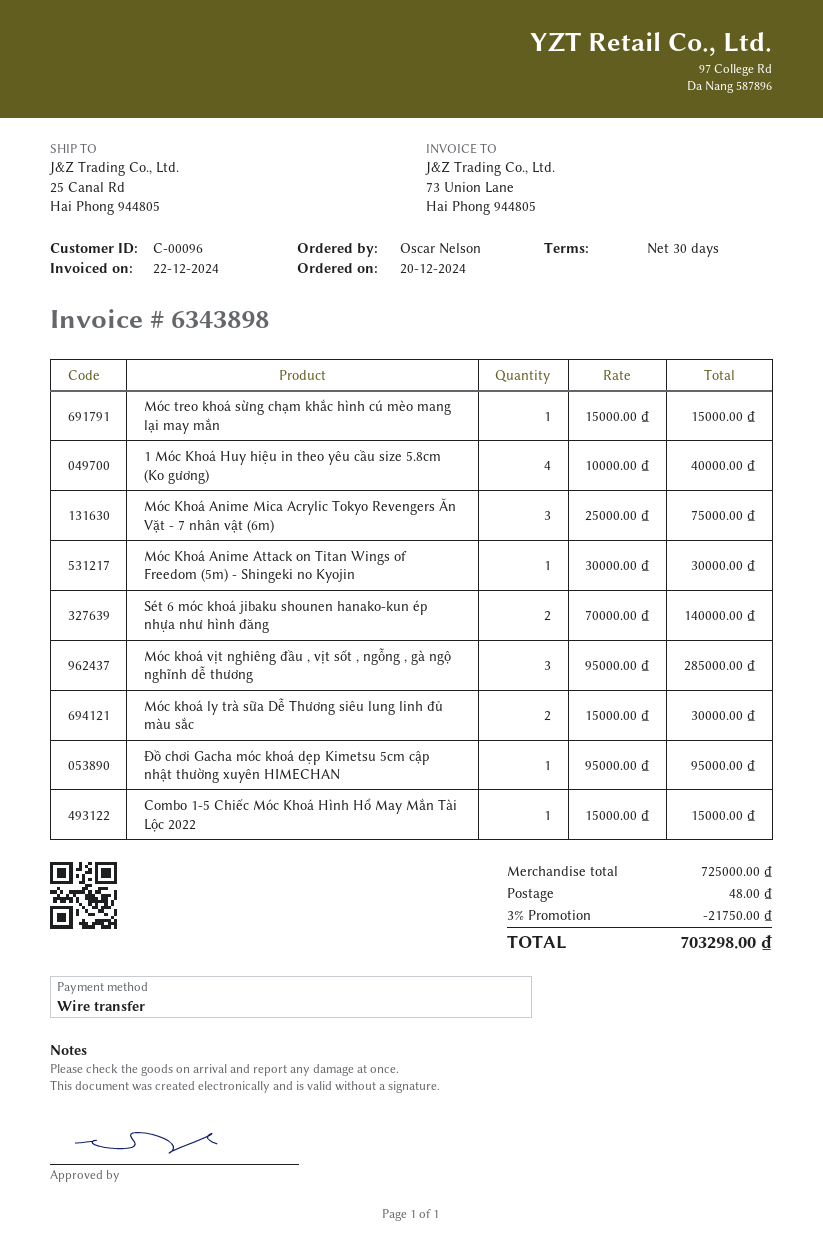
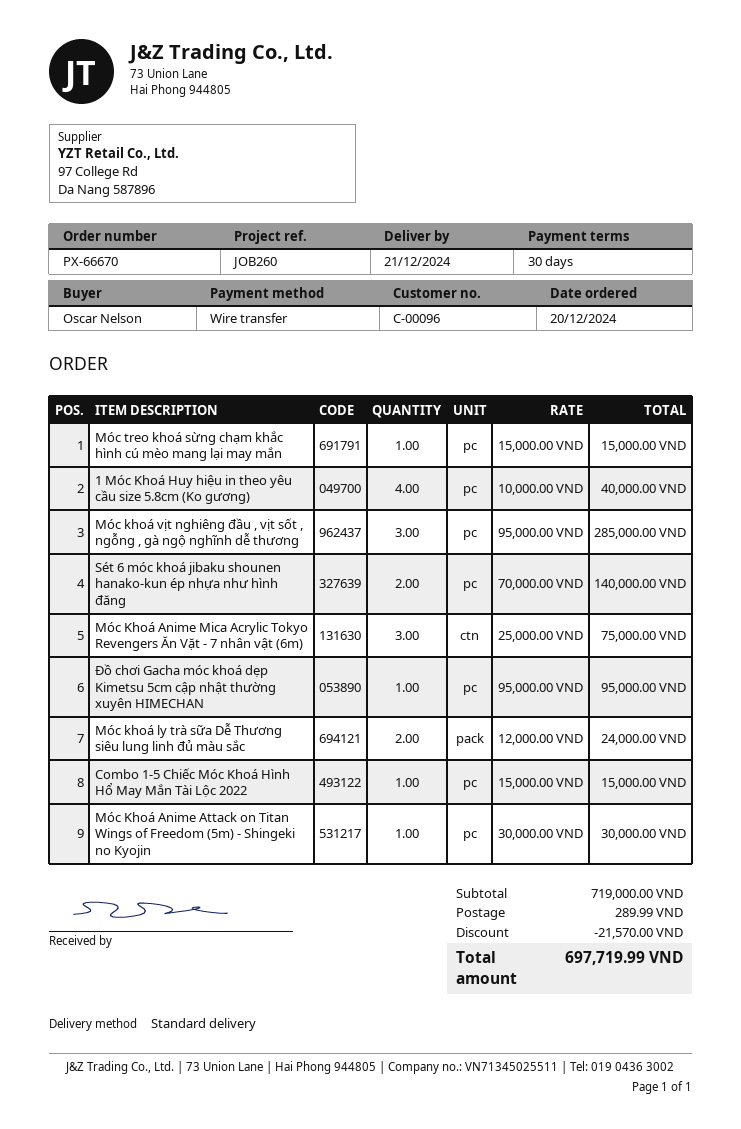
Móc khoá ly trà sữa Dễ Thương siêu lung linh đủ màu sắc: 2 x 15000.00 = 30000.00 -> 2 x 12000.00 = 24000.00
subtotal: 725000.00 -> 719000.00
discount: 21750.00 -> 21570.00
shipping: 48.00 -> 289.99
total: 703298.00 -> 697719.99

